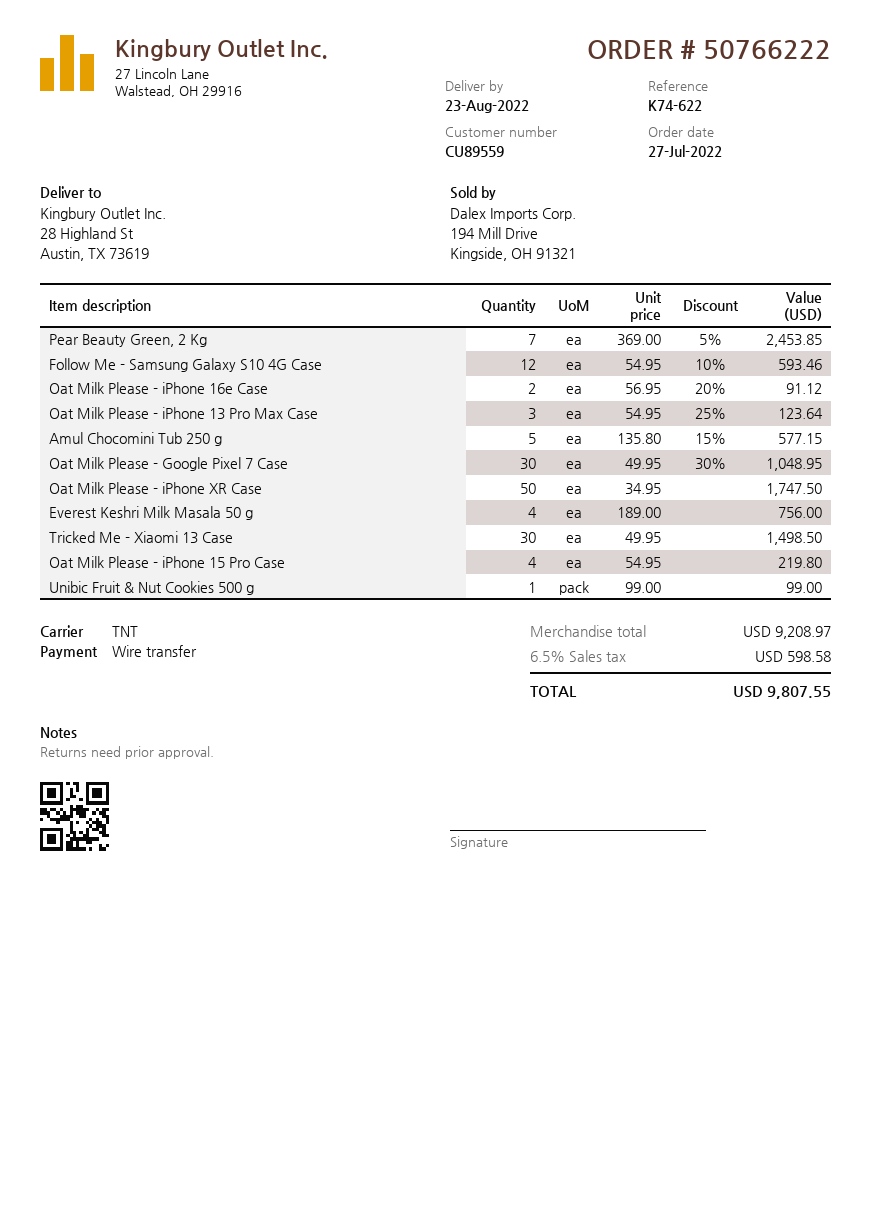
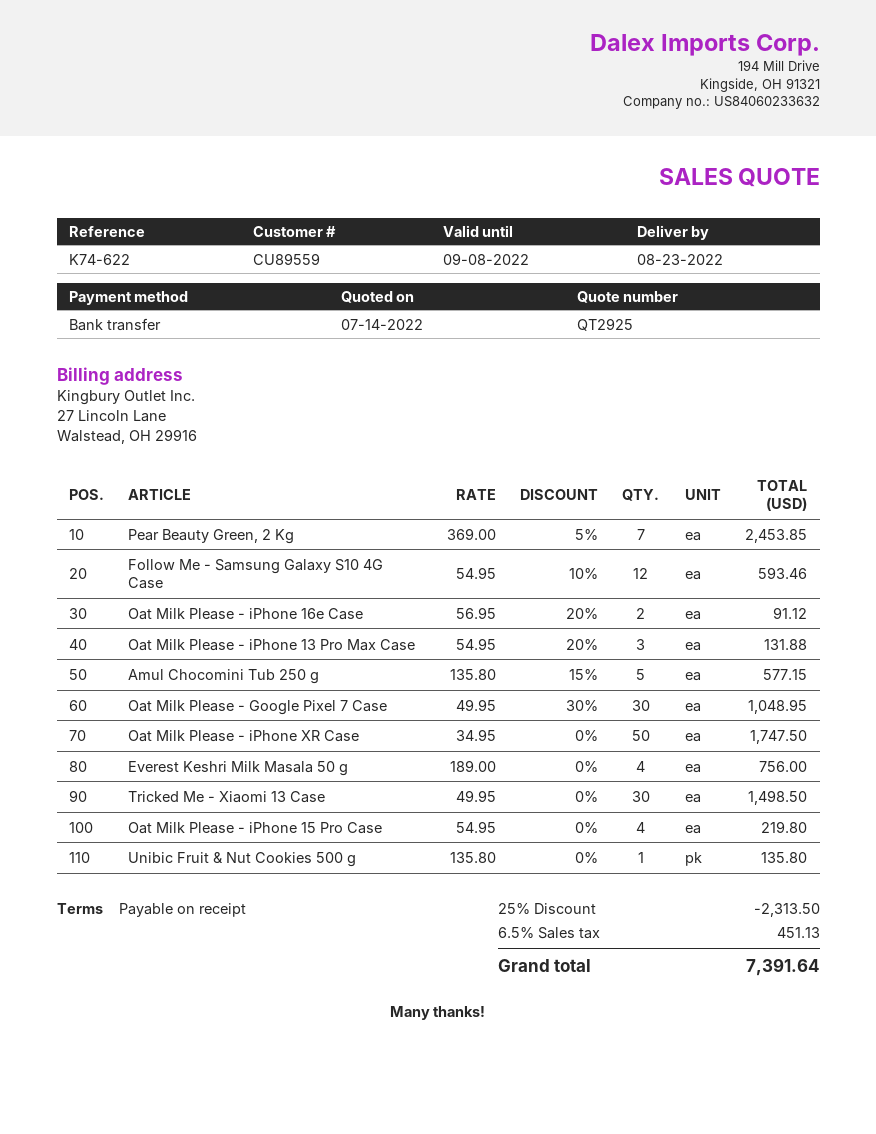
Oat Milk Please - iPhone 13 Pro Max Case: 3 x 54.95 - 25% = 123.64 -> 3 x 54.95 - 20% = 131.88
Unibic Fruit & Nut Cookies 500 g: 1 x 99.00 = 99.00 -> 1 x 135.80 = 135.80
discount: none -> 25% = 2313.50
tax: 6.5% = 598.58 -> 6.5% = 451.13
total: 9807.55 -> 7391.64

